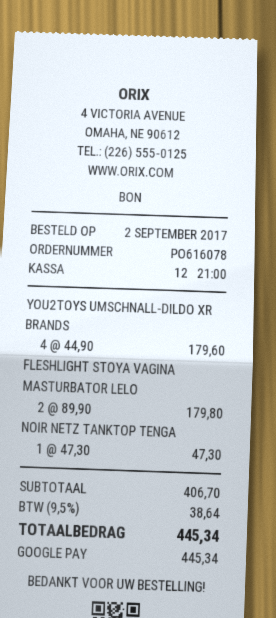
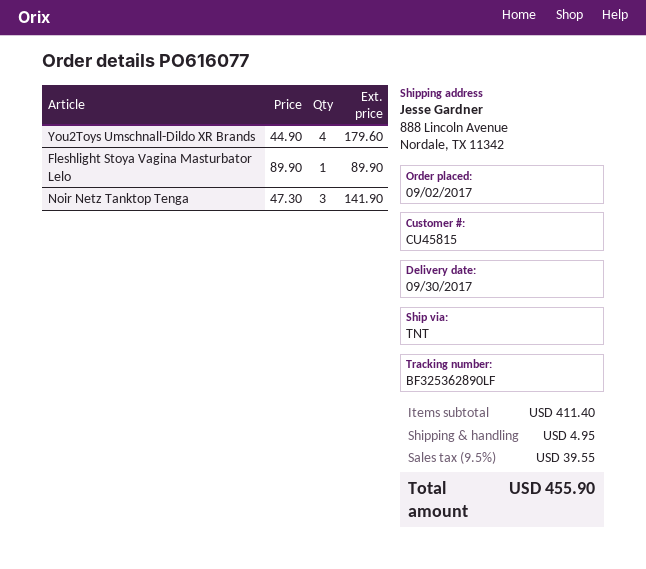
order number: PO616078 -> PO616077
FLESHLIGHT STOYA VAGINA MASTURBATOR LELO: 2 x 89.90 = 179.80 -> 1 x 89.90 = 89.90
NOIR NETZ TANKTOP TENGA: 1 x 47.30 = 47.30 -> 3 x 47.30 = 141.90
subtotal: 406.70 -> 411.40
shipping: none -> 4.95
tax: 9.5% = 38.64 -> 9.5% = 39.55
total: 445.34 -> 455.90

